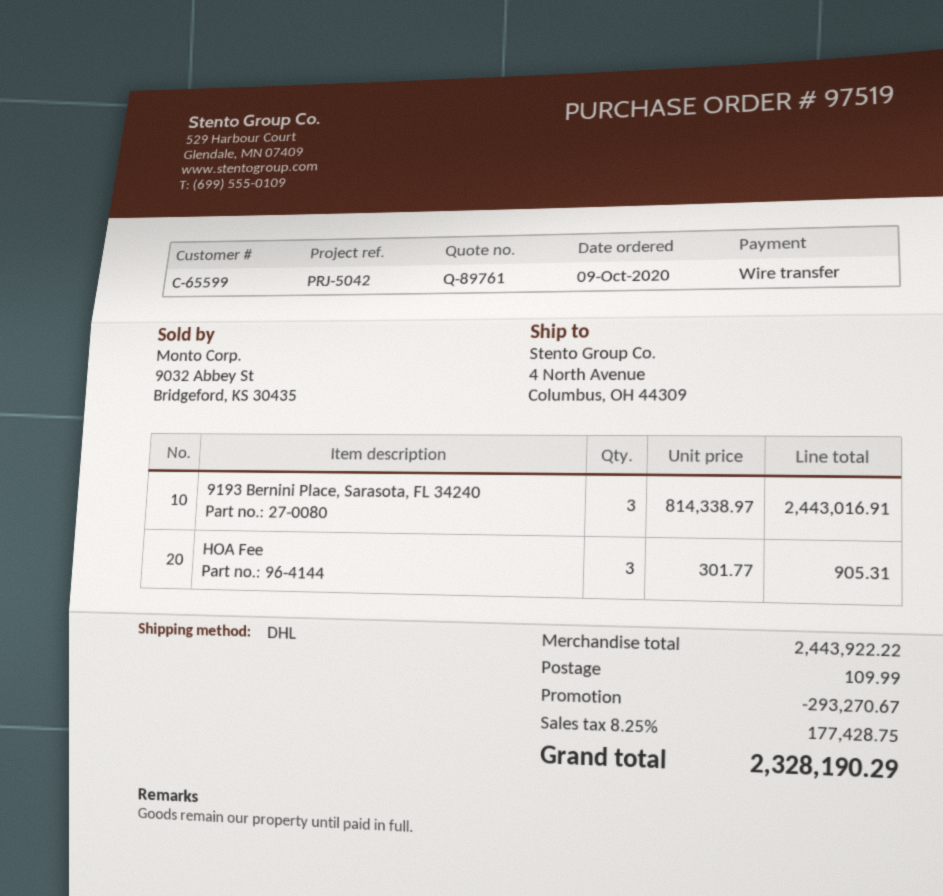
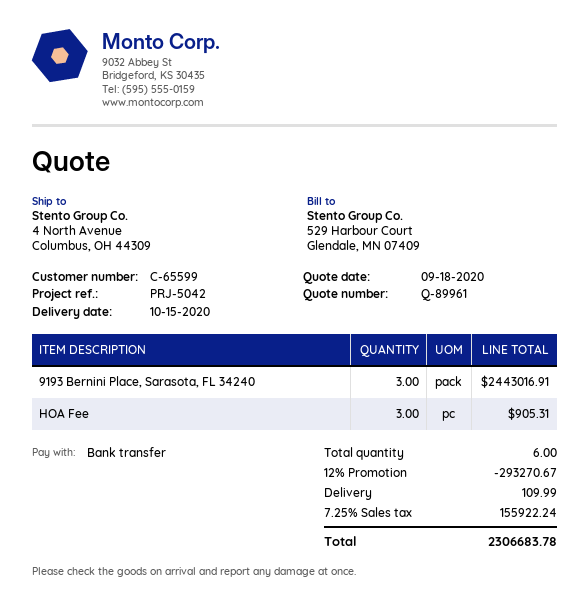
quote number: Q-89761 -> Q-89961
tax: 8.25% = 177428.75 -> 7.25% = 155922.24
total: 2328190.29 -> 2306683.78

